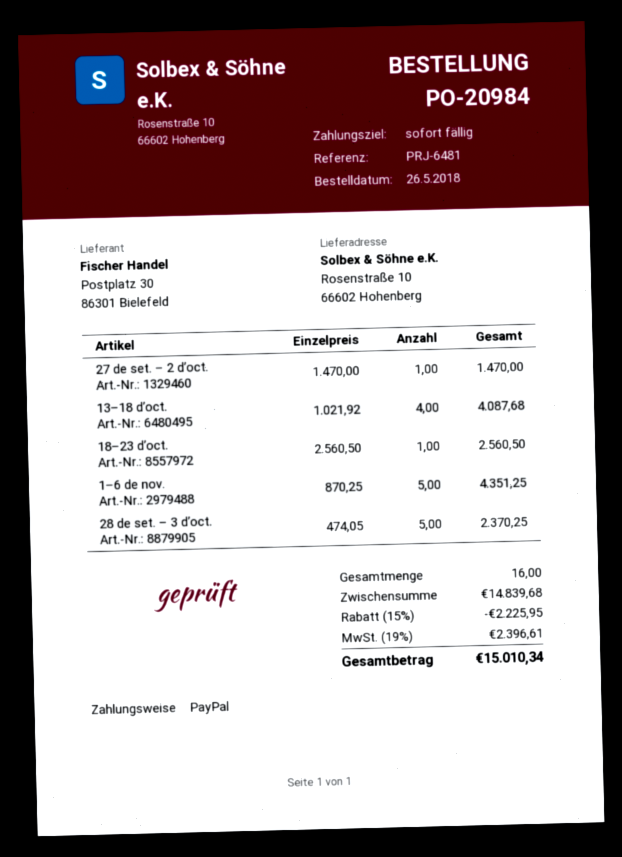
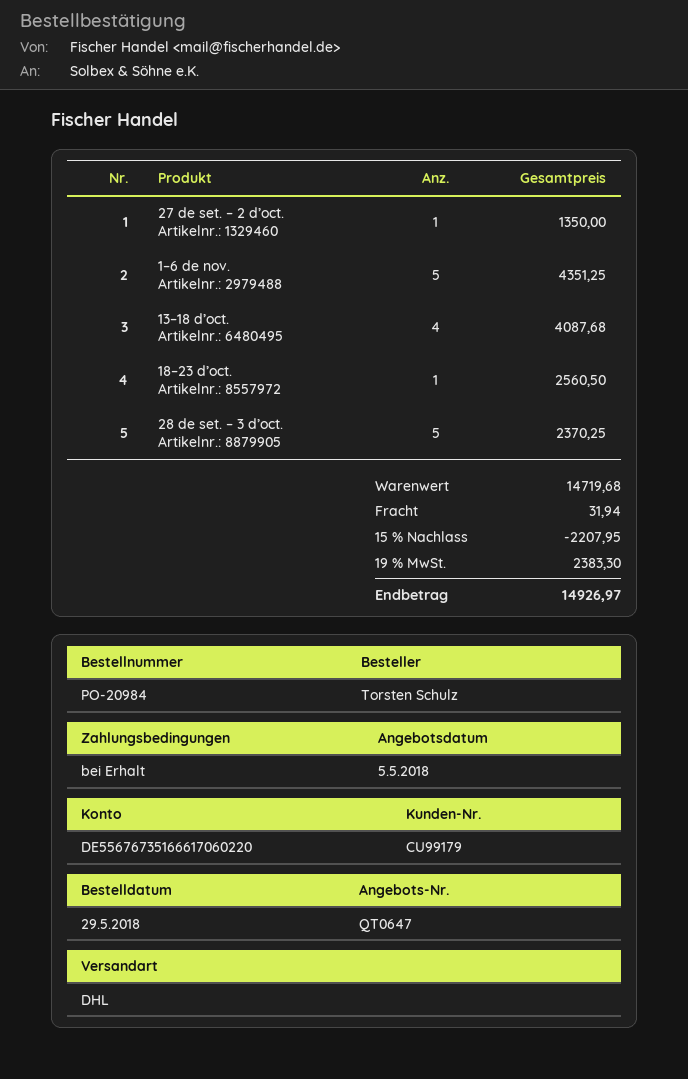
order date: 2018-05-26 -> 2018-05-29
27 de set. – 2 d’oct.: 1 for 1470.00 -> 1 for 1350.00
subtotal: 14839.68 -> 14719.68
discount: 15% = 2225.95 -> 15% = 2207.95
shipping: none -> 31.94
tax: 19% = 2396.61 -> 19% = 2383.30
total: 15010.34 -> 14926.97

